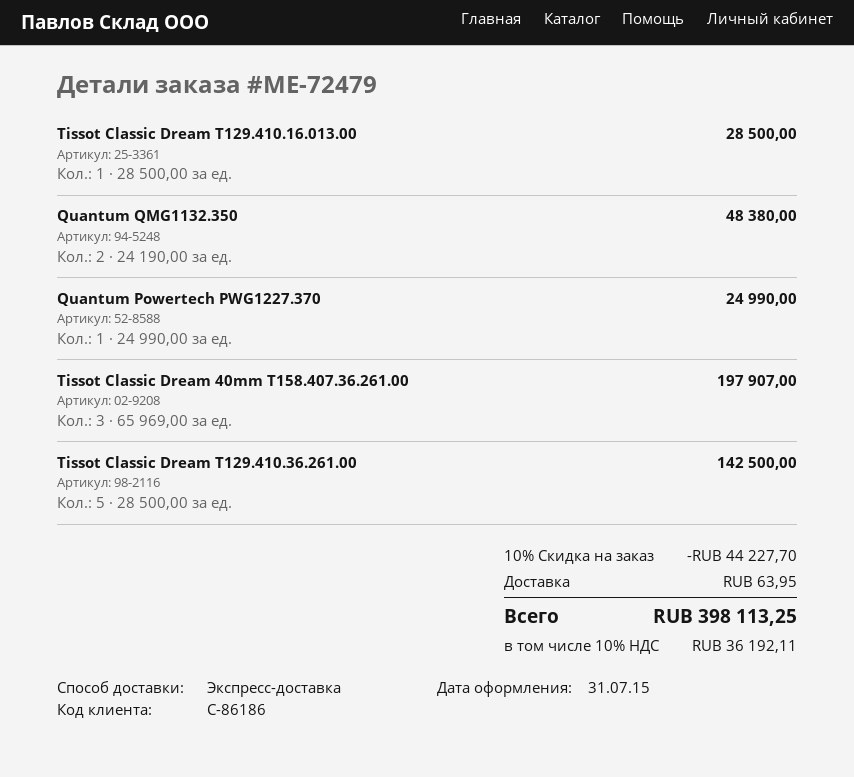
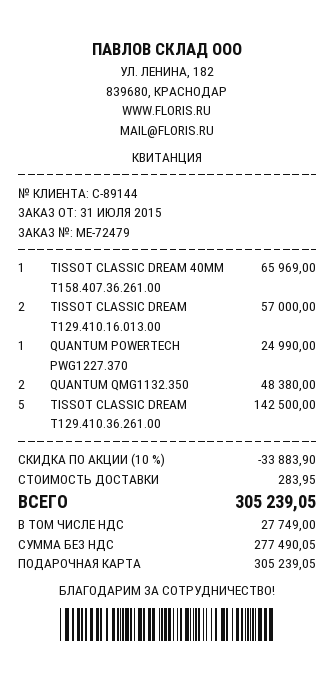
customer number: C-86186 -> C-89144
Tissot Classic Dream T129.410.16.013.00: 1 for 28500.00 -> 2 for 57000.00
Tissot Classic Dream 40mm T158.407.36.261.00: 3 for 197907.00 -> 1 for 65969.00
discount: 10% = 44227.70 -> 10% = 33883.90
shipping: 63.95 -> 283.95
tax: 36192.11 -> 27749.00
total: 398113.25 -> 305239.05

